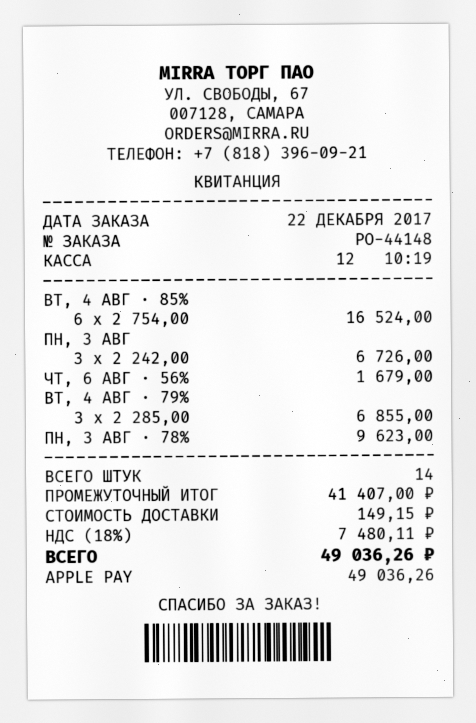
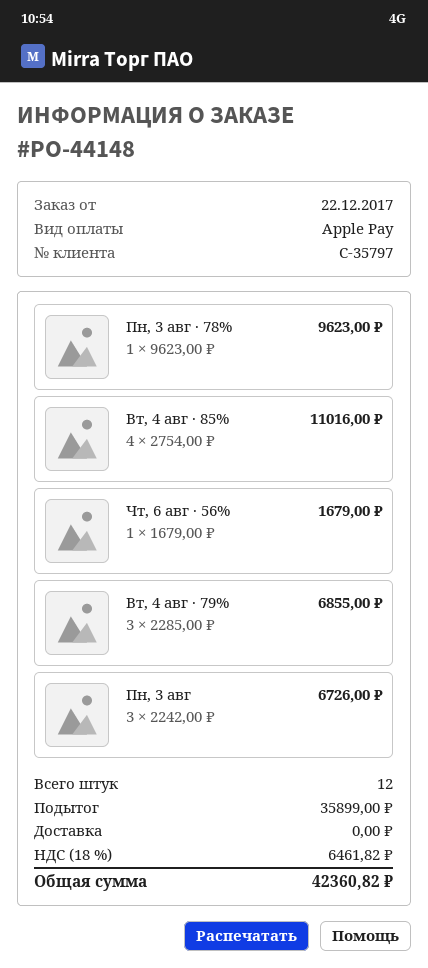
ВТ, 4 АВГ · 85%: 6 x 2754.00 = 16524.00 -> 4 x 2754.00 = 11016.00
total quantity: 14 -> 12
subtotal: 41407.00 -> 35899.00
shipping: 149.15 -> 0.00
tax: 18% = 7480.11 -> 18% = 6461.82
total: 49036.26 -> 42360.82

